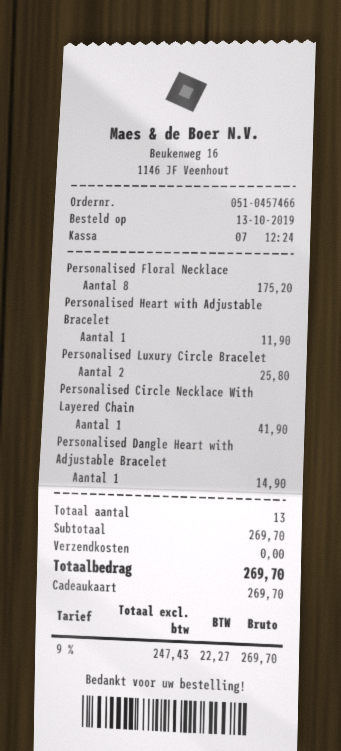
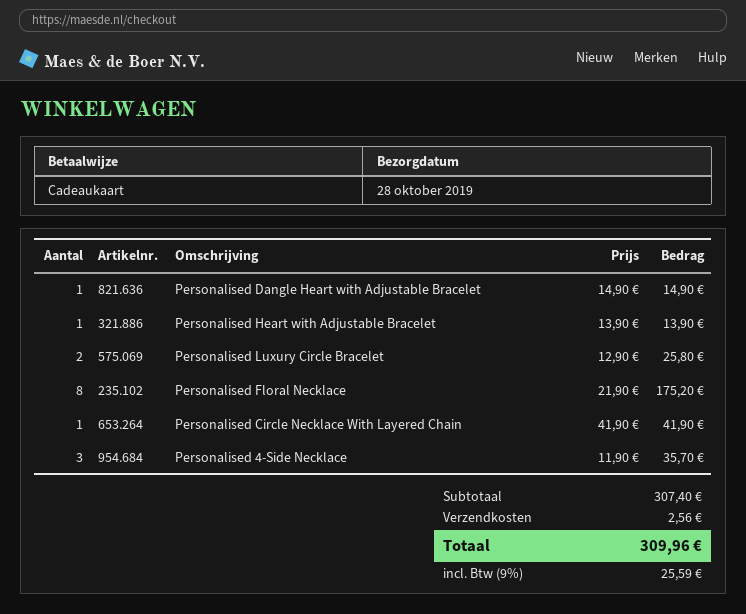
Personalised Heart with Adjustable Bracelet: 1 for 11.90 -> 1 for 13.90
Personalised 4-Side Necklace: none -> 3 for 35.70
subtotal: 269.70 -> 307.40
shipping: 0.00 -> 2.56
tax: 9% = 22.27 -> 9% = 25.59
total: 269.70 -> 309.96

